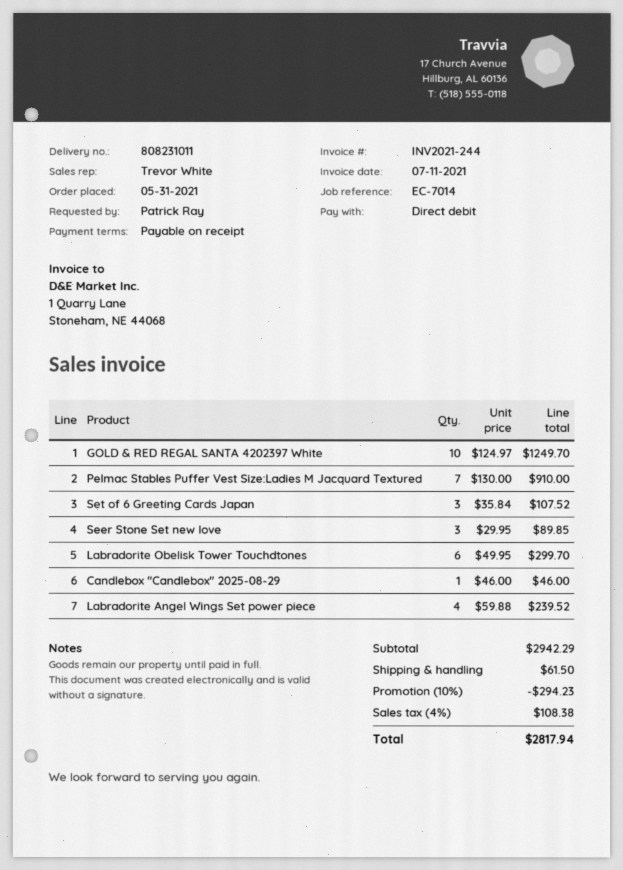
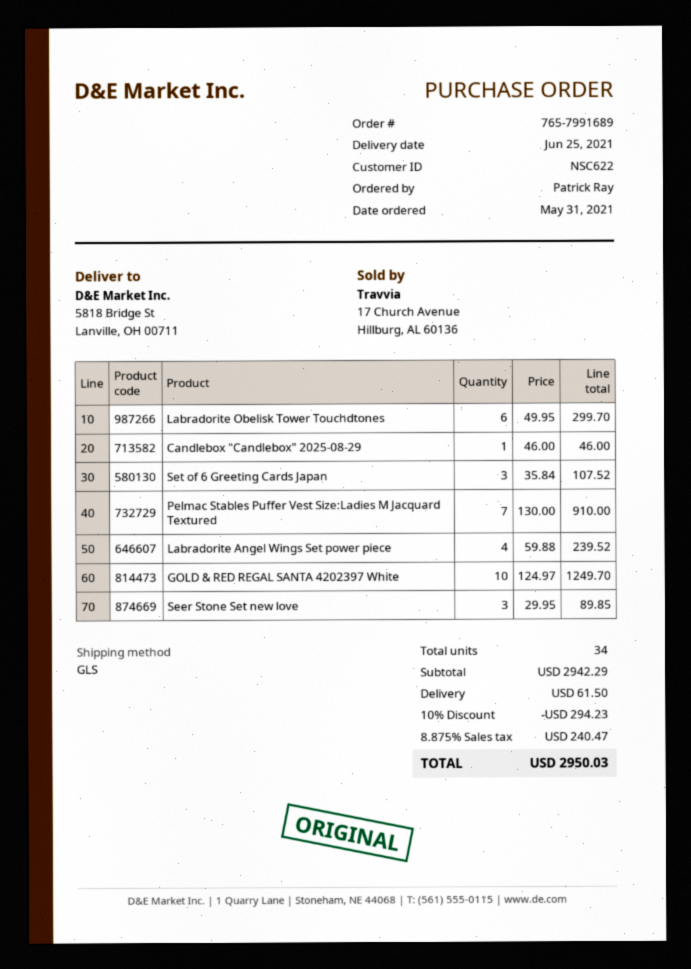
tax: 4% = 108.38 -> 8.875% = 240.47
total: 2817.94 -> 2950.03

